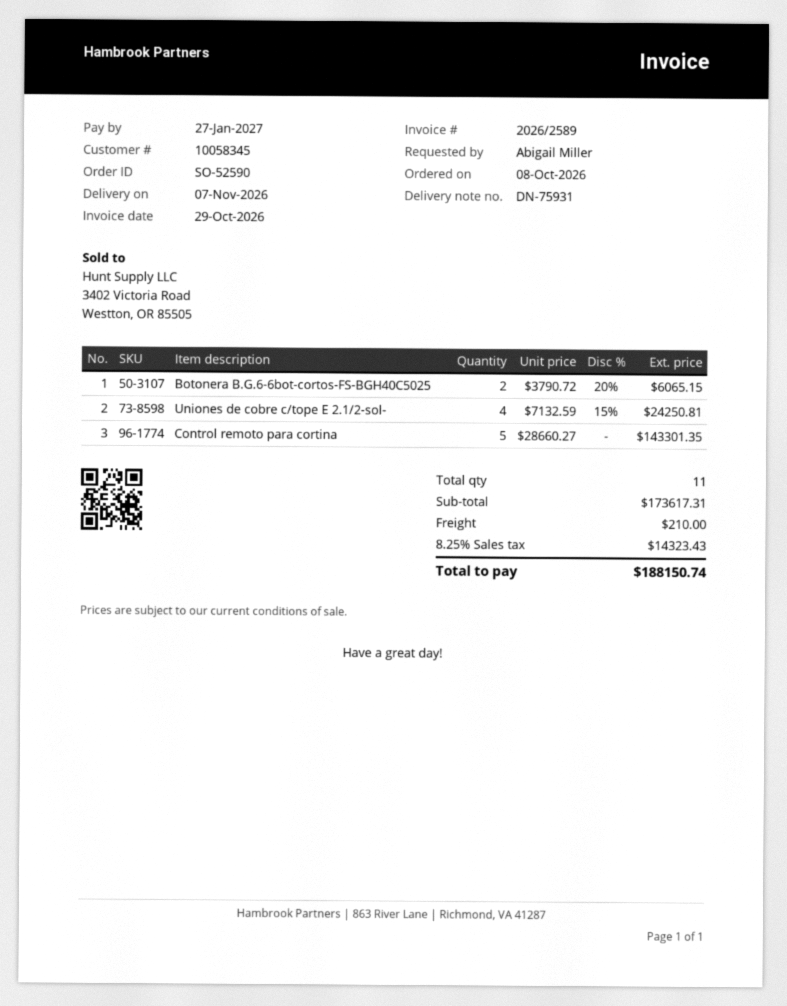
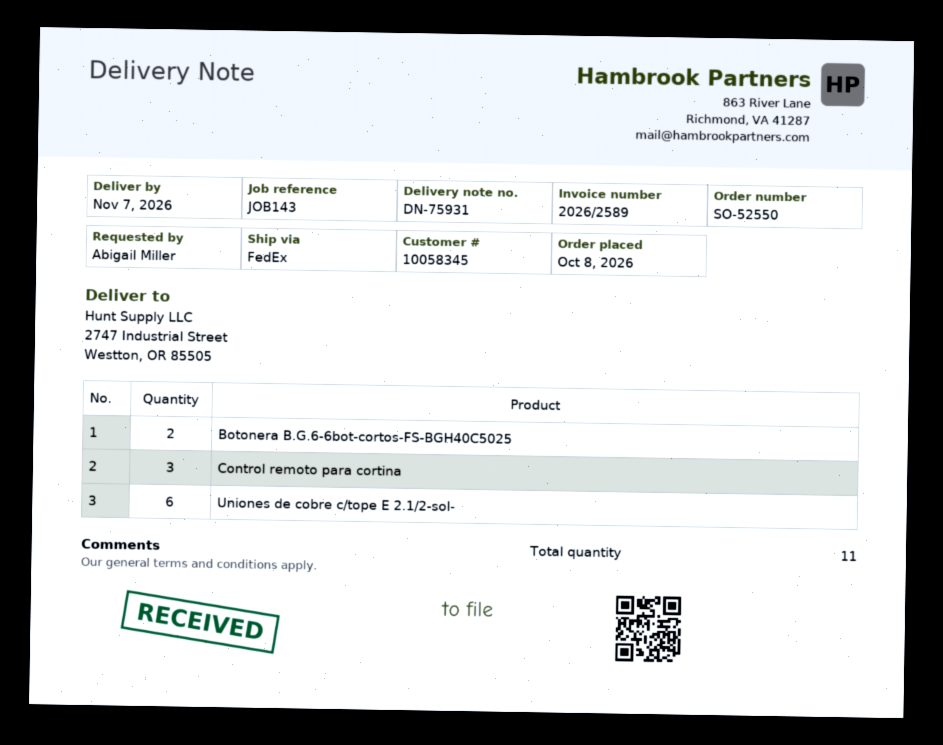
order number: SO-52590 -> SO-52550
Uniones de cobre c/tope E 2.1/2-sol-: 4 -> 6
Control remoto para cortina: 5 -> 3

